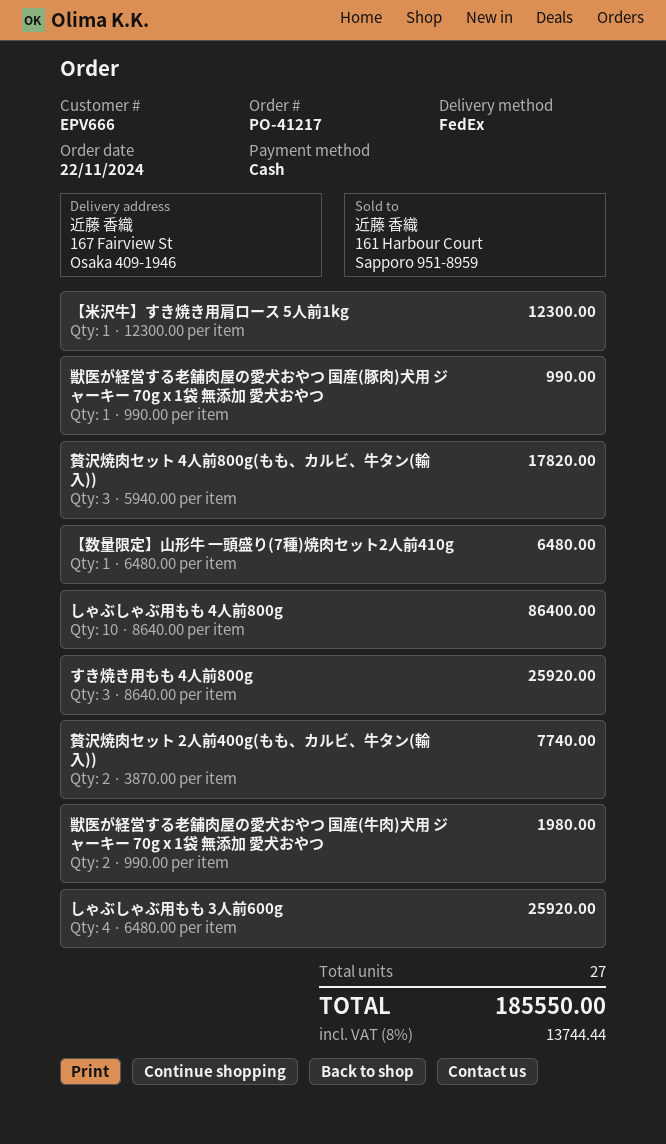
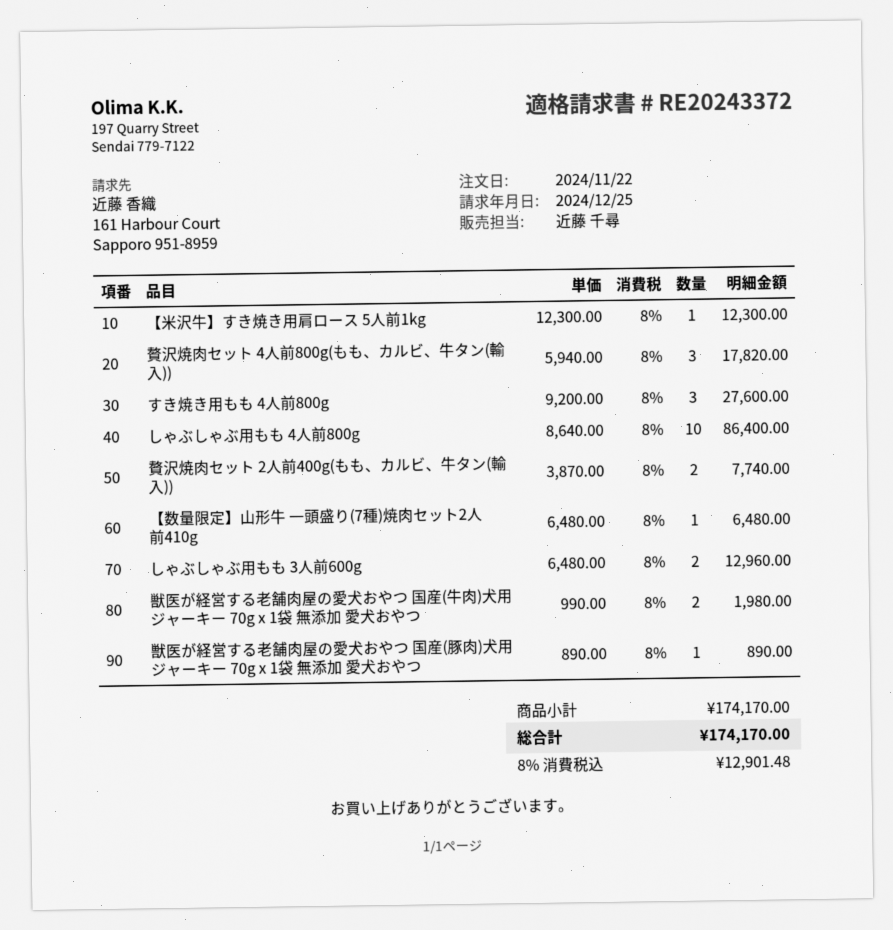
獣医が経営する老舗肉屋の愛犬おやつ 国産(豚肉)犬用 ジャーキー 70g x 1袋 無添加 愛犬おやつ: 1 x 990.00 = 990.00 -> 1 x 890.00 = 890.00
すき焼き用もも 4人前800g: 3 x 8640.00 = 25920.00 -> 3 x 9200.00 = 27600.00
しゃぶしゃぶ用もも 3人前600g: 4 x 6480.00 = 25920.00 -> 2 x 6480.00 = 12960.00
tax: 8% = 13744.44 -> 8% = 12901.48
total: 185550.00 -> 174170.00

